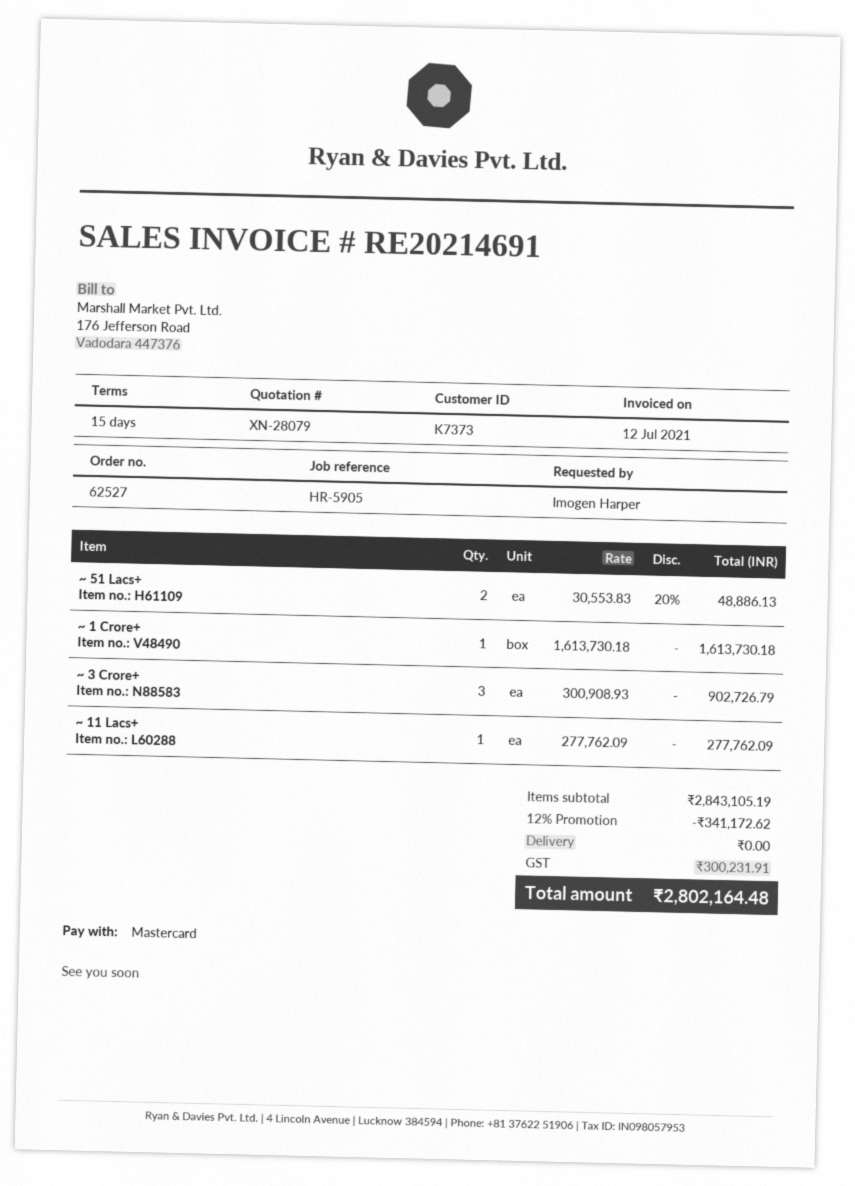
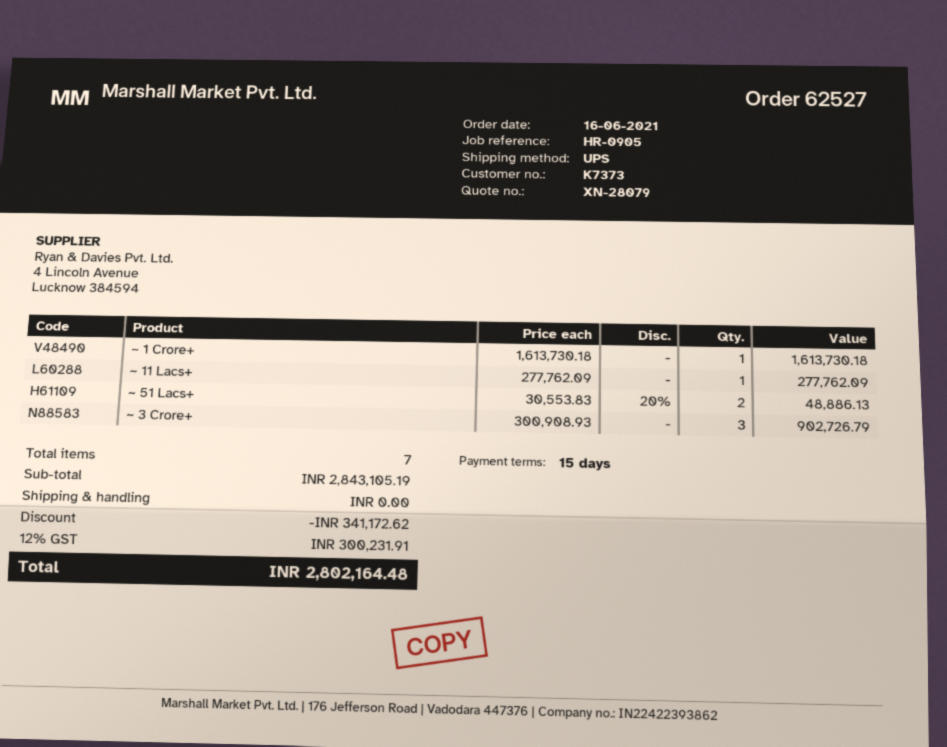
reference: HR-5905 -> HR-0905

